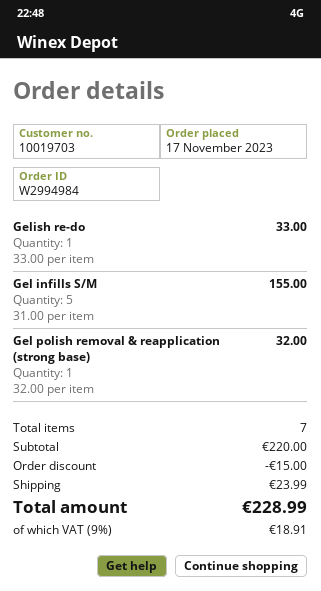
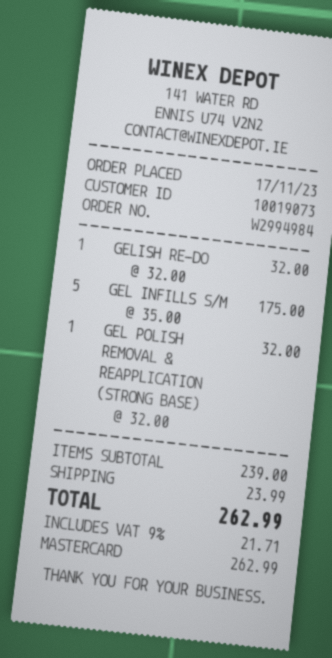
customer number: 10019703 -> 10019073
Gelish re-do: 1 x 33.00 = 33.00 -> 1 x 32.00 = 32.00
Gel infills S/M: 5 x 31.00 = 155.00 -> 5 x 35.00 = 175.00
subtotal: 220.00 -> 239.00
discount: 15.00 -> none
tax: 9% = 18.91 -> 9% = 21.71
total: 228.99 -> 262.99

